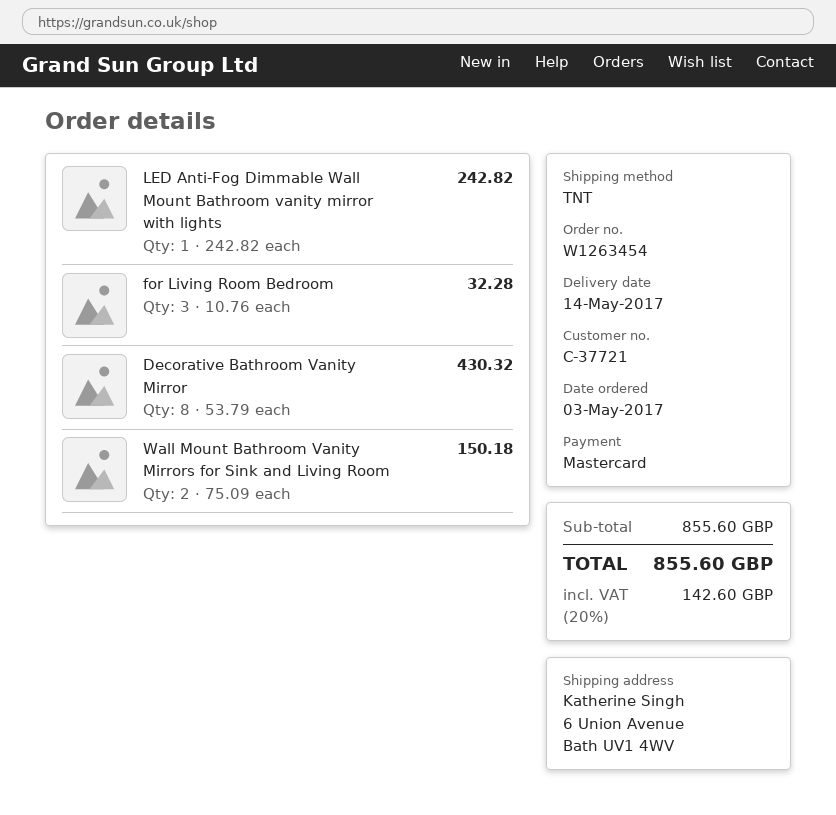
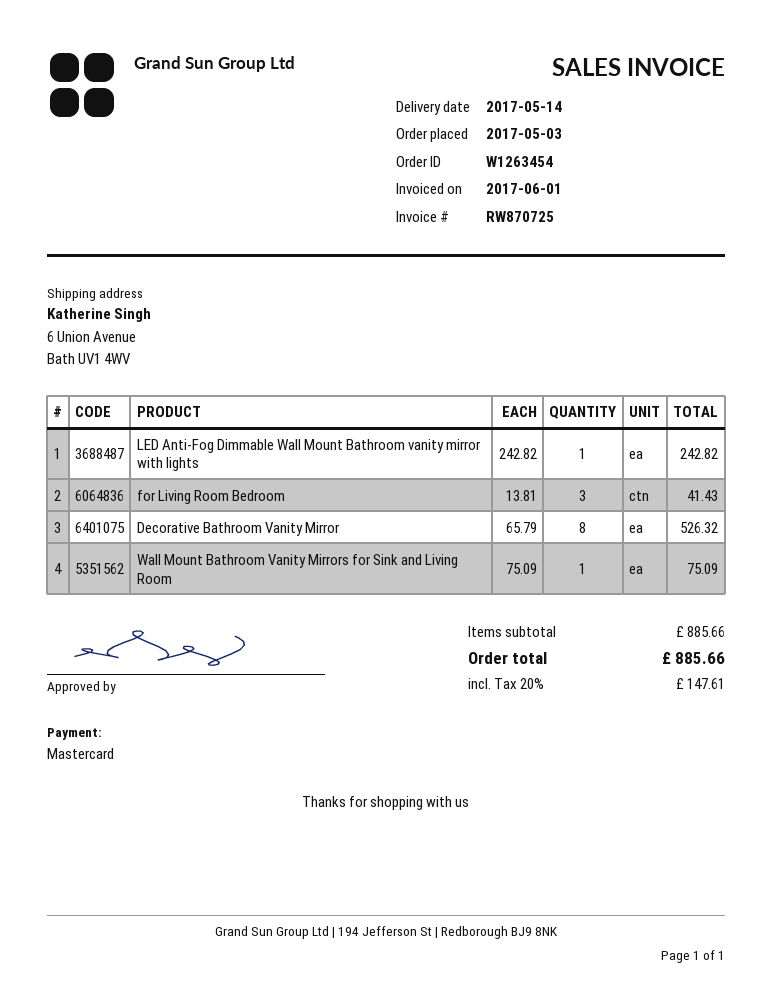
for Living Room Bedroom: 3 x 10.76 = 32.28 -> 3 x 13.81 = 41.43
Decorative Bathroom Vanity Mirror: 8 x 53.79 = 430.32 -> 8 x 65.79 = 526.32
Wall Mount Bathroom Vanity Mirrors for Sink and Living Room: 2 x 75.09 = 150.18 -> 1 x 75.09 = 75.09
subtotal: 855.60 -> 885.66
tax: 20% = 142.60 -> 20% = 147.61
total: 855.60 -> 885.66

